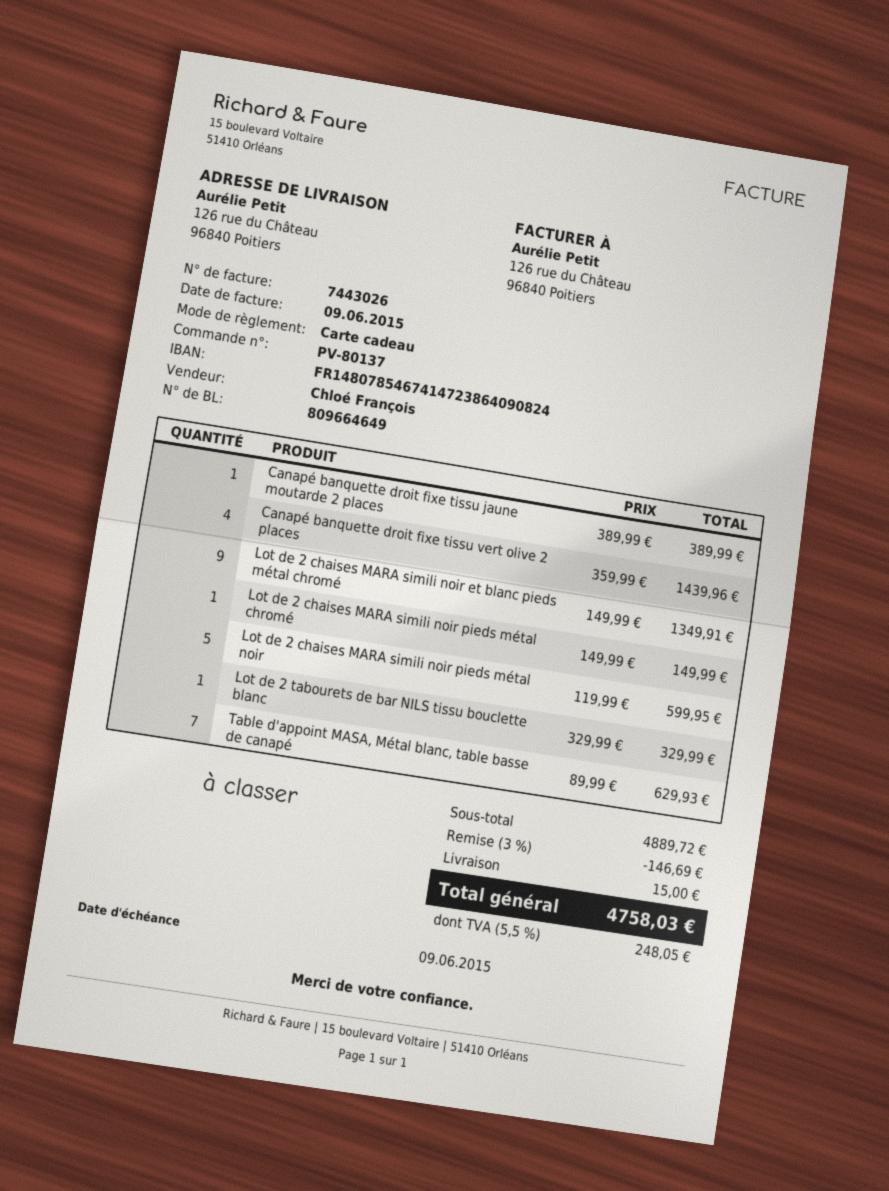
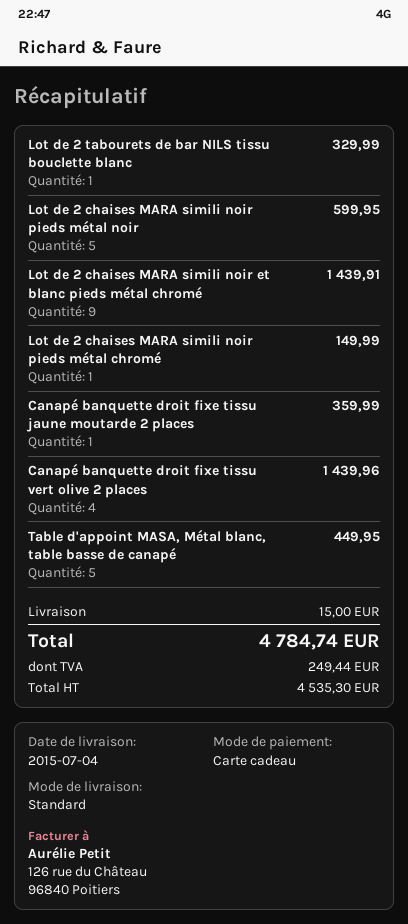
Canapé banquette droit fixe tissu jaune moutarde 2 places: 1 for 389.99 -> 1 for 359.99
Lot de 2 chaises MARA simili noir et blanc pieds métal chromé: 9 for 1349.91 -> 9 for 1439.91
Table d'appoint MASA, Métal blanc, table basse de canapé: 7 for 629.93 -> 5 for 449.95
discount: 3% = 146.69 -> none
tax: 248.05 -> 249.44
total: 4758.03 -> 4784.74

